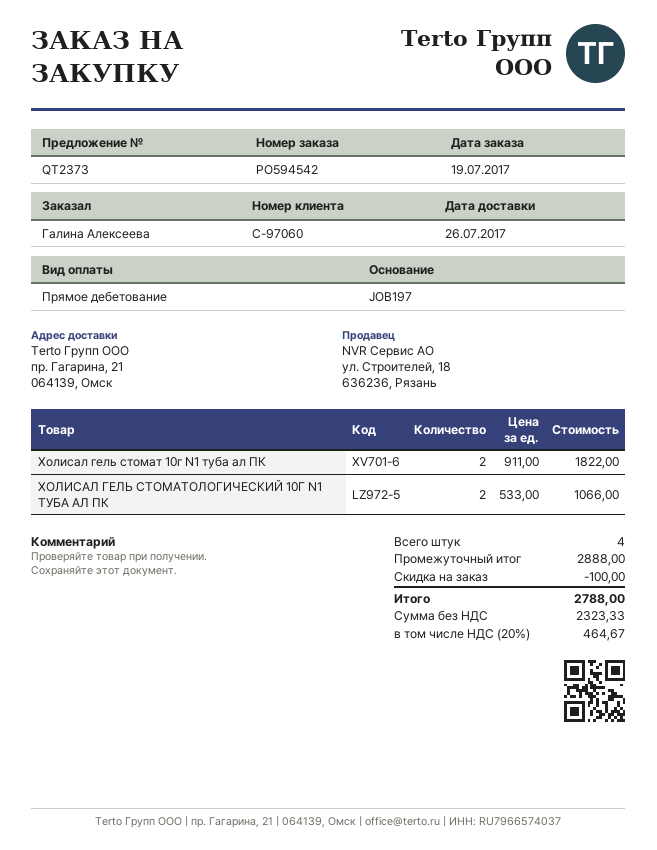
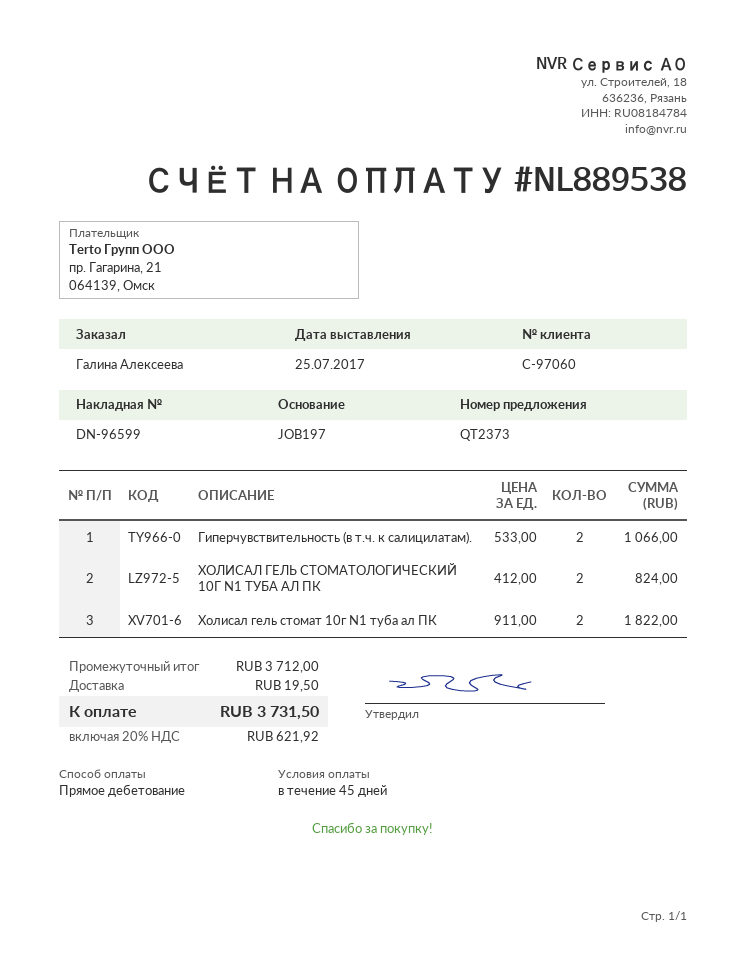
ХОЛИСАЛ ГЕЛЬ СТОМАТОЛОГИЧЕСКИЙ 10Г N1 ТУБА АЛ ПК: 2 x 533.00 = 1066.00 -> 2 x 412.00 = 824.00
Гиперчувствительность (в т.ч. к салицилатам).: none -> 2 x 533.00 = 1066.00
subtotal: 2888.00 -> 3712.00
discount: 100.00 -> none
shipping: none -> 19.50
tax: 20% = 464.67 -> 20% = 621.92
total: 2788.00 -> 3731.50

